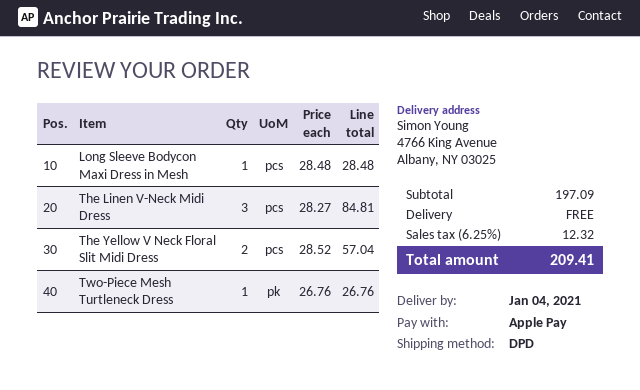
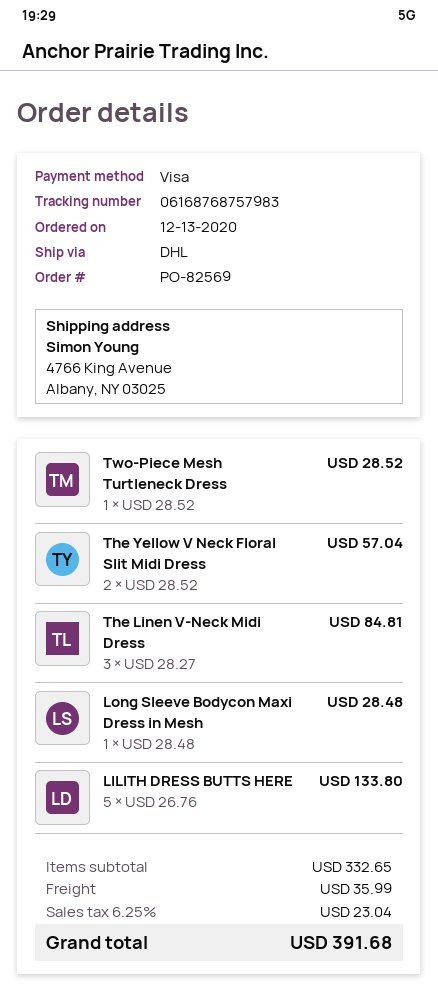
payment method: Apple Pay -> Visa
shipping method: DPD -> DHL
Two-Piece Mesh Turtleneck Dress: 1 x 26.76 = 26.76 -> 1 x 28.52 = 28.52
LILITH DRESS BUTTS HERE: none -> 5 x 26.76 = 133.80
subtotal: 197.09 -> 332.65
shipping: 0.00 -> 35.99
tax: 6.25% = 12.32 -> 6.25% = 23.04
total: 209.41 -> 391.68

